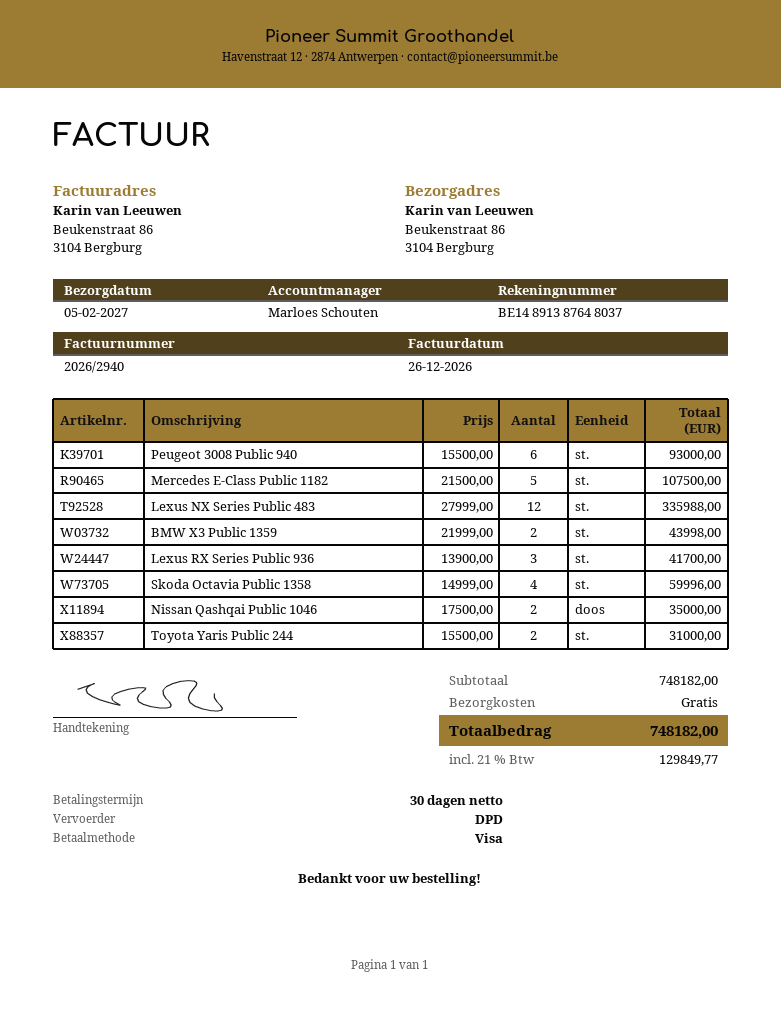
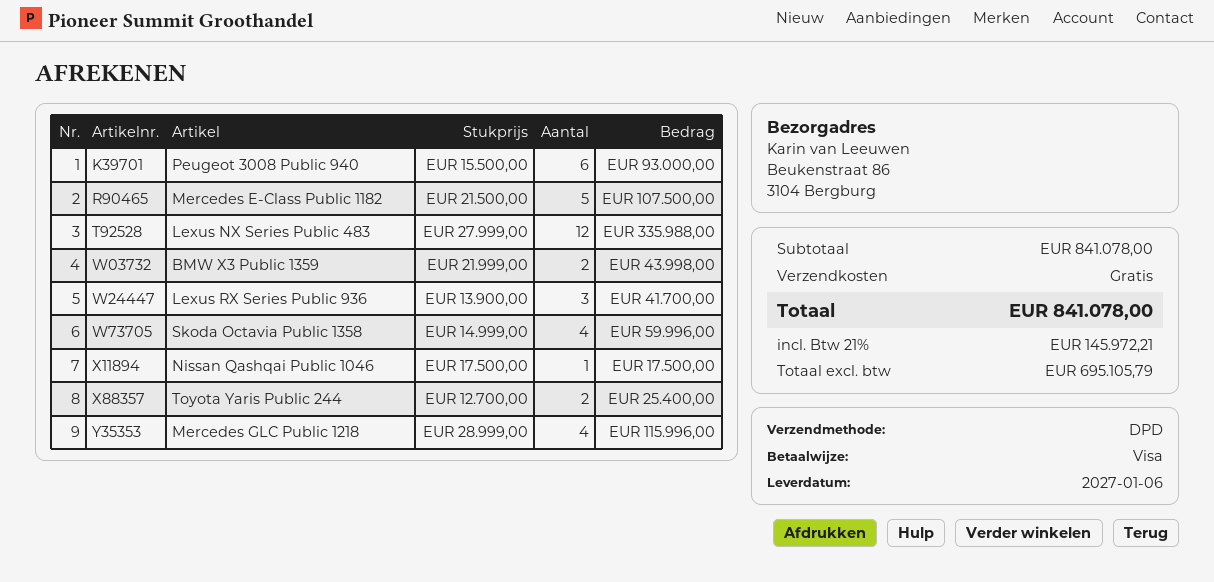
delivery date: 2027-02-05 -> 2027-01-06
Nissan Qashqai Public 1046: 2 x 17500.00 = 35000.00 -> 1 x 17500.00 = 17500.00
Toyota Yaris Public 244: 2 x 15500.00 = 31000.00 -> 2 x 12700.00 = 25400.00
Mercedes GLC Public 1218: none -> 4 x 28999.00 = 115996.00
subtotal: 748182.00 -> 841078.00
tax: 21% = 129849.77 -> 21% = 145972.21
total: 748182.00 -> 841078.00

